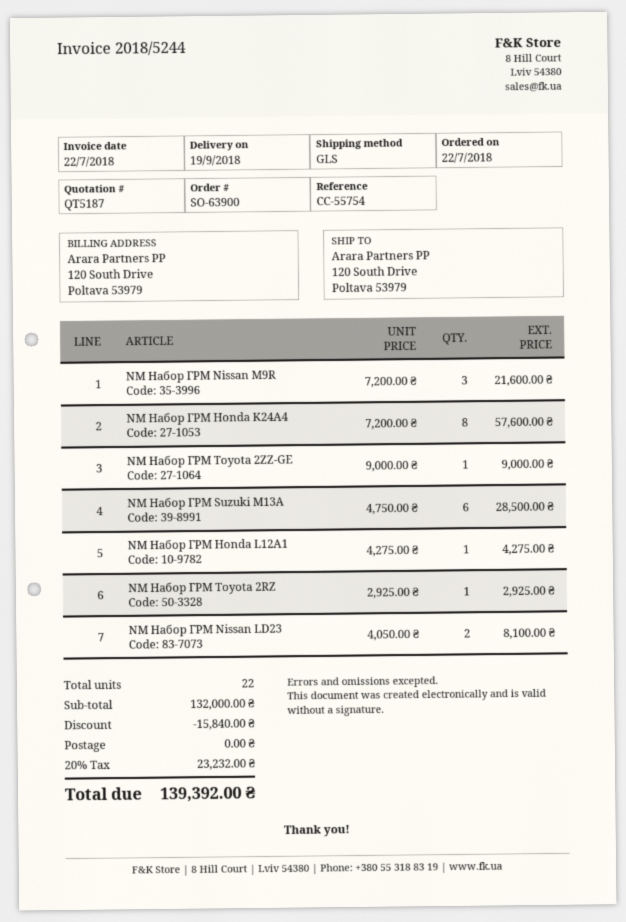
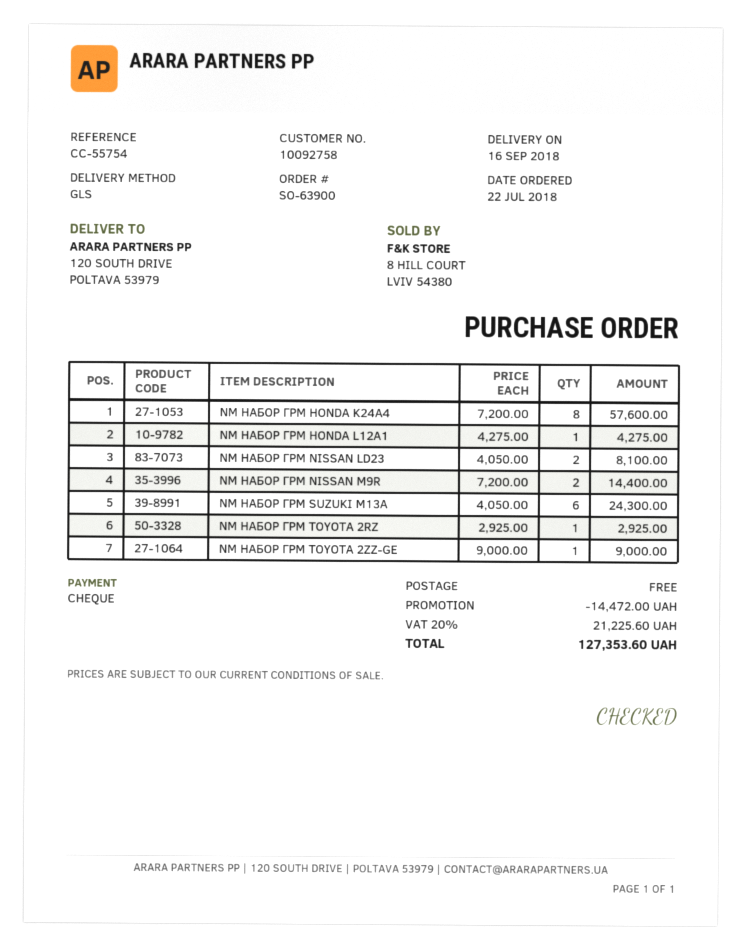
delivery date: 2018-09-19 -> 2018-09-16
NM Набор ГРМ Nissan M9R: 3 x 7200.00 = 21600.00 -> 2 x 7200.00 = 14400.00
NM Набор ГРМ Suzuki M13A: 6 x 4750.00 = 28500.00 -> 6 x 4050.00 = 24300.00
discount: 15840.00 -> 14472.00
tax: 20% = 23232.00 -> 20% = 21225.60
total: 139392.00 -> 127353.60

